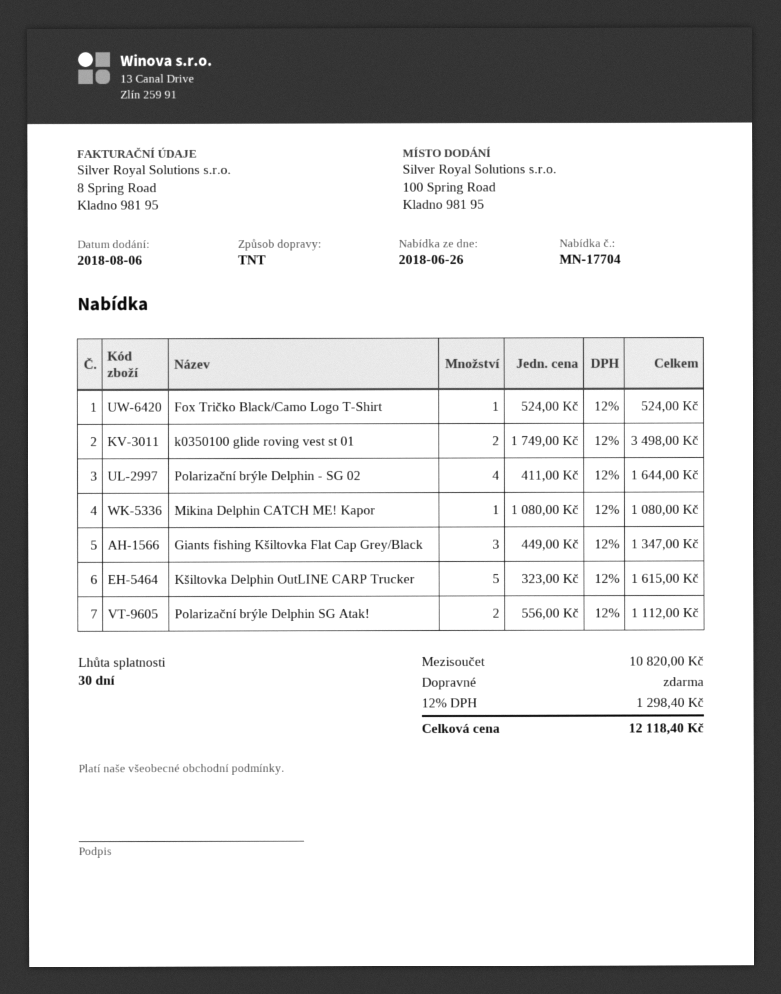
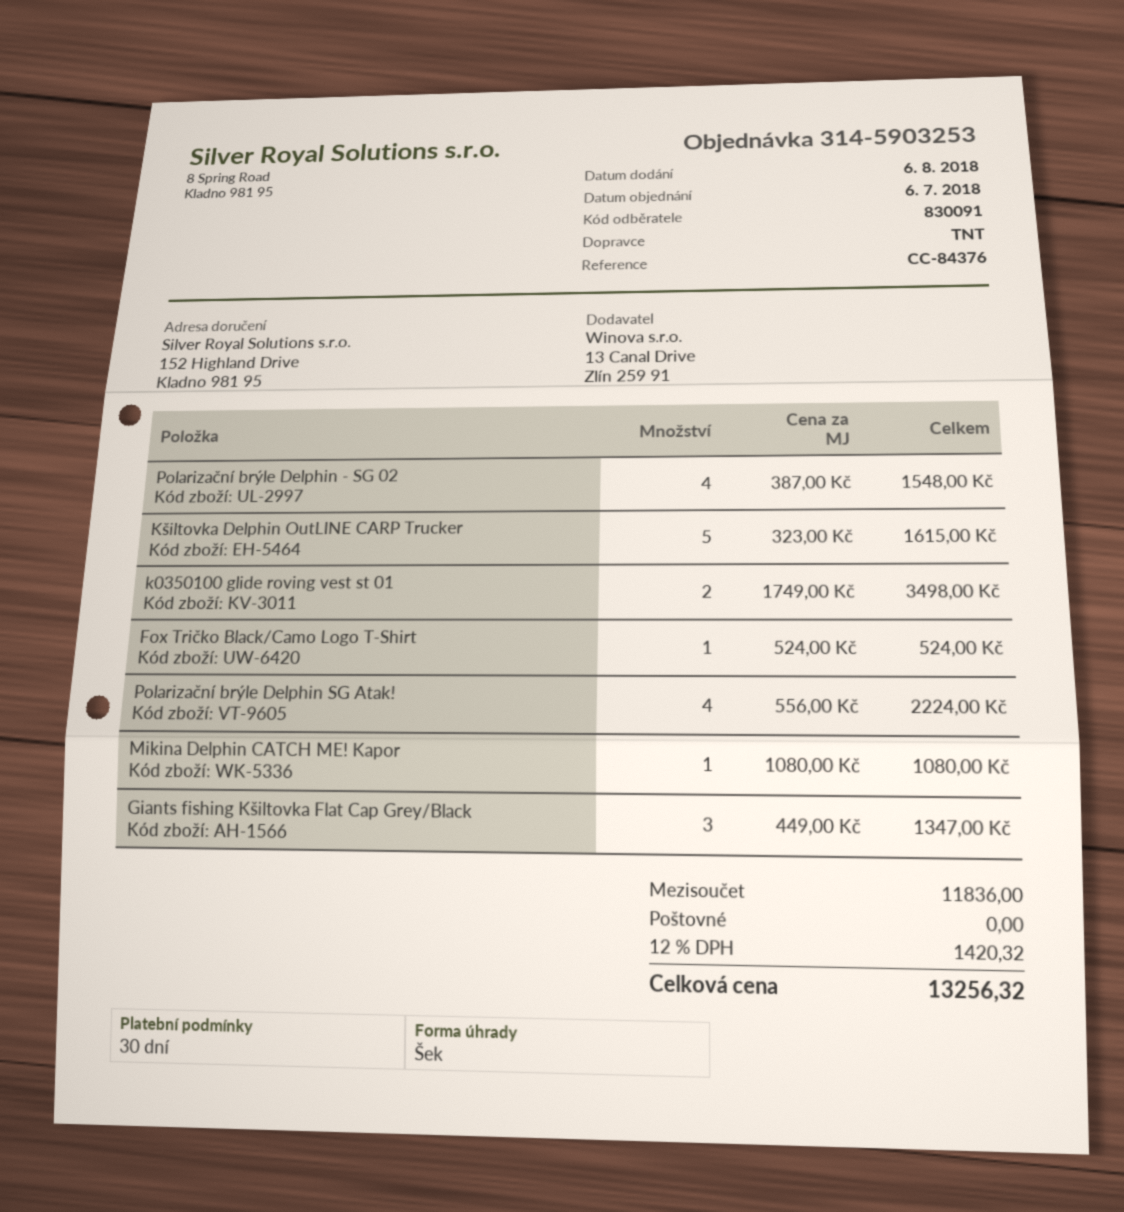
ship to: 100 Spring Road, Kladno 981 95 -> 152 Highland Drive, Kladno 981 95
Polarizační brýle Delphin - SG 02: 4 x 411.00 = 1644.00 -> 4 x 387.00 = 1548.00
Polarizační brýle Delphin SG Atak!: 2 x 556.00 = 1112.00 -> 4 x 556.00 = 2224.00
subtotal: 10820.00 -> 11836.00
tax: 12% = 1298.40 -> 12% = 1420.32
total: 12118.40 -> 13256.32

